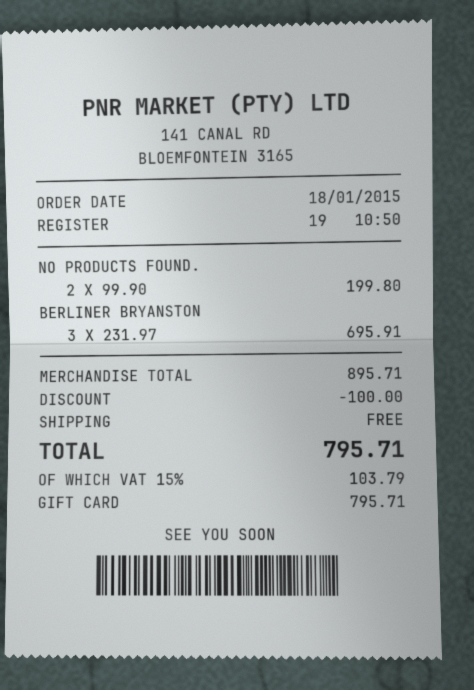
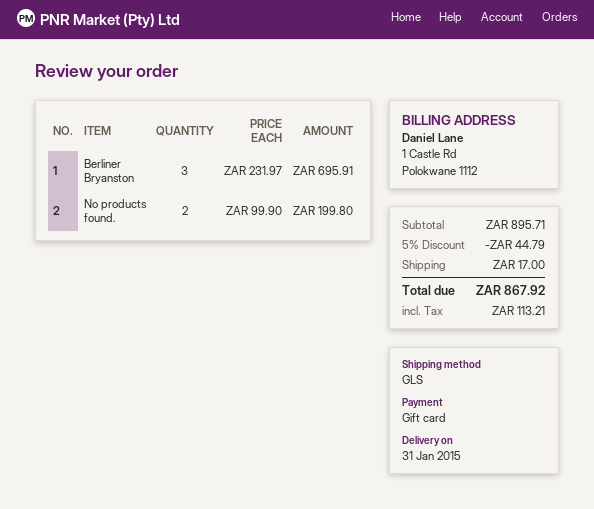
discount: 100.00 -> 44.79
shipping: 0.00 -> 17.00
tax: 103.79 -> 113.21
total: 795.71 -> 867.92

